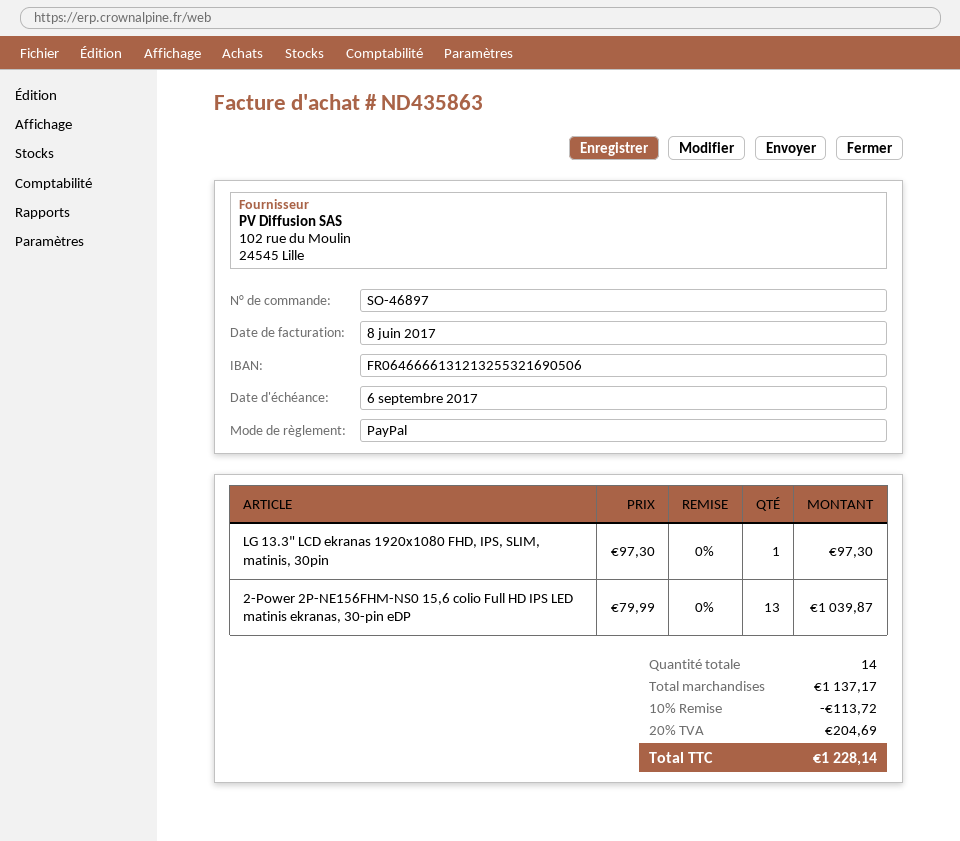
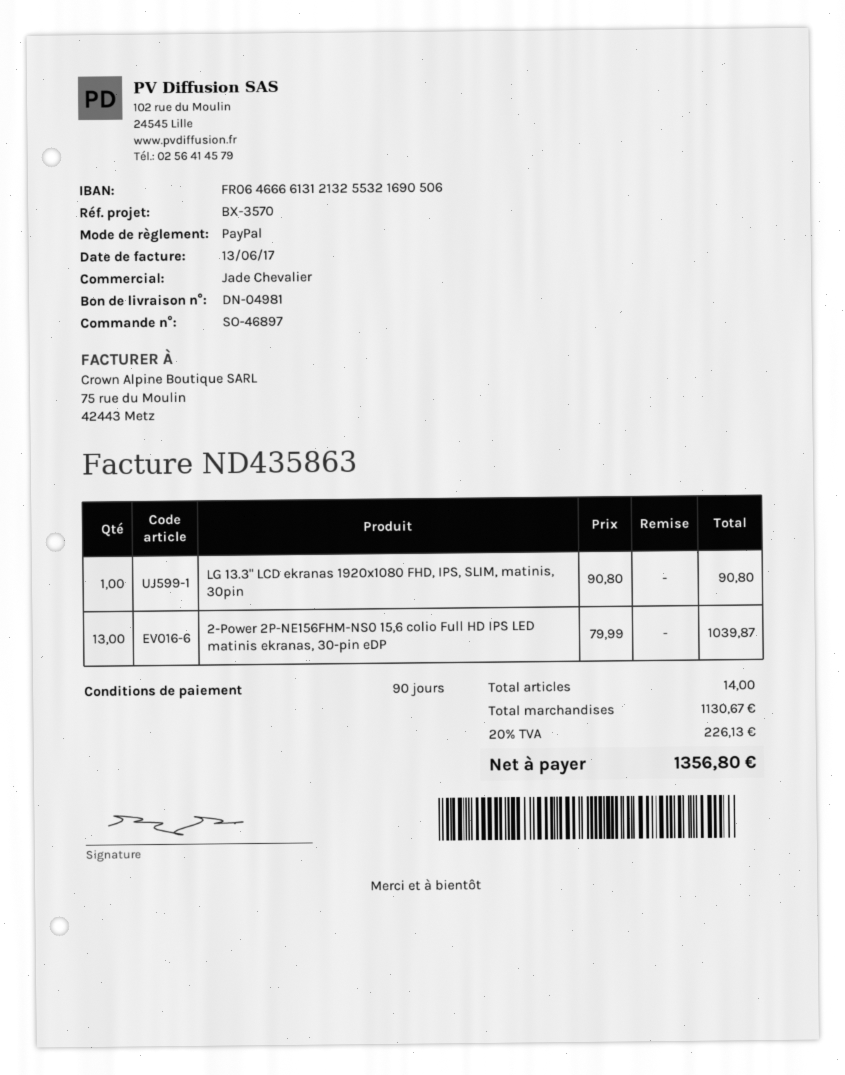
invoice date: 2017-06-08 -> 2017-06-13
LG 13.3" LCD ekranas 1920x1080 FHD, IPS, SLIM, matinis, 30pin: 1 x 97.30 = 97.30 -> 1 x 90.80 = 90.80
subtotal: 1137.17 -> 1130.67
discount: 10% = 113.72 -> none
tax: 20% = 204.69 -> 20% = 226.13
total: 1228.14 -> 1356.80

